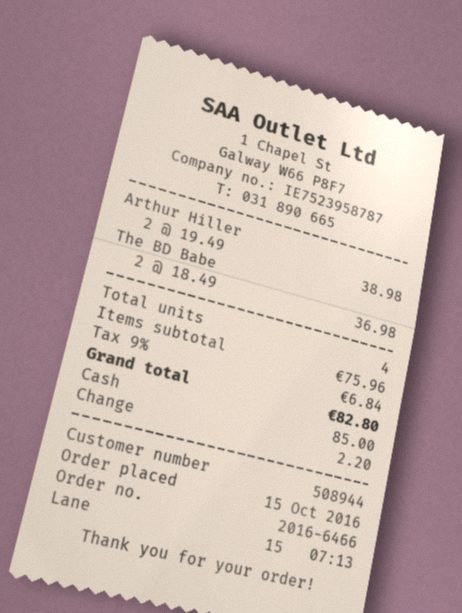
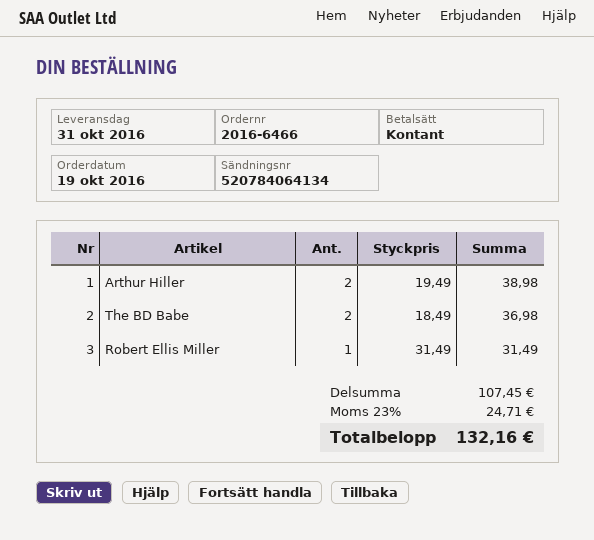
order date: 2016-10-15 -> 2016-10-19
Robert Ellis Miller: none -> 1 x 31.49 = 31.49
subtotal: 75.96 -> 107.45
tax: 9% = 6.84 -> 23% = 24.71
total: 82.80 -> 132.16

